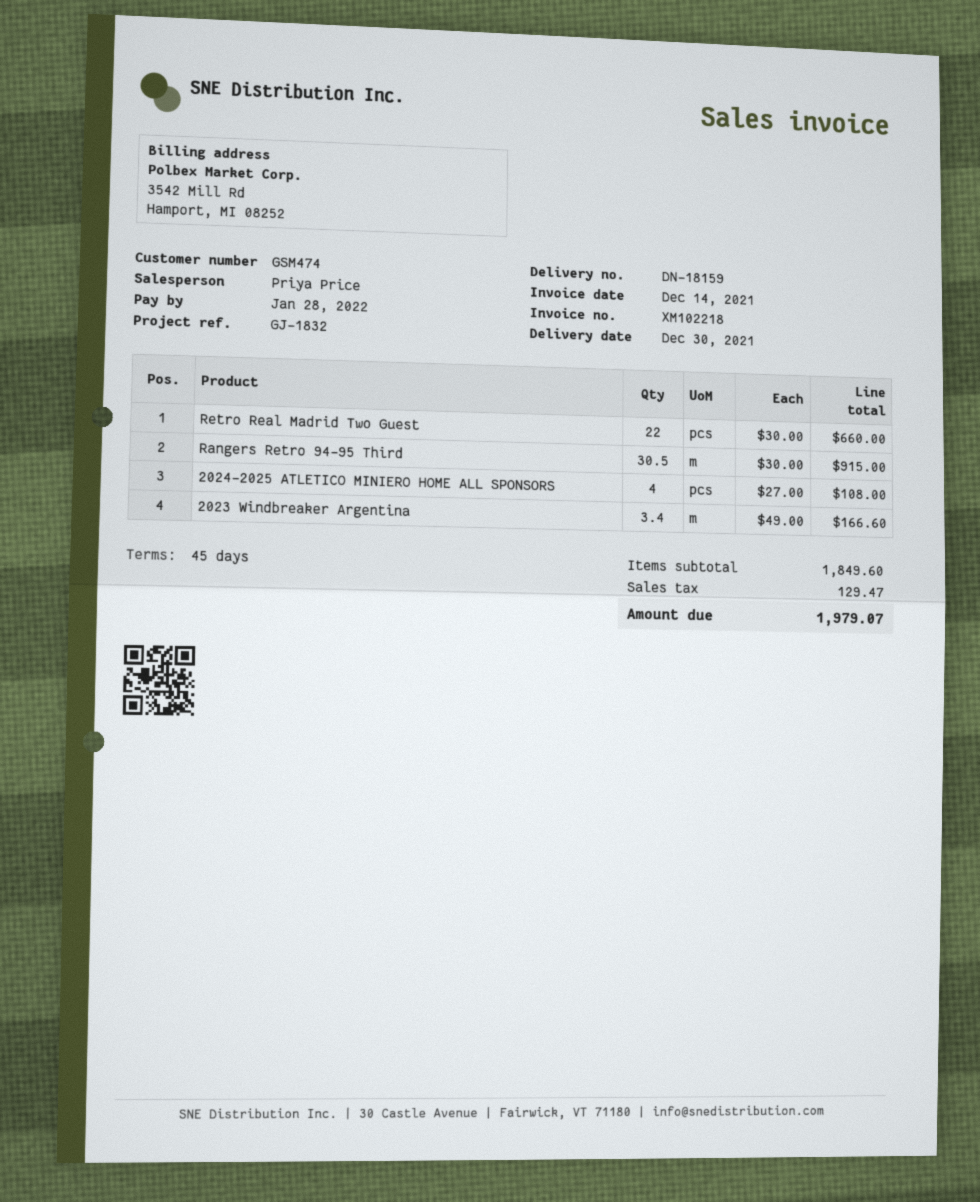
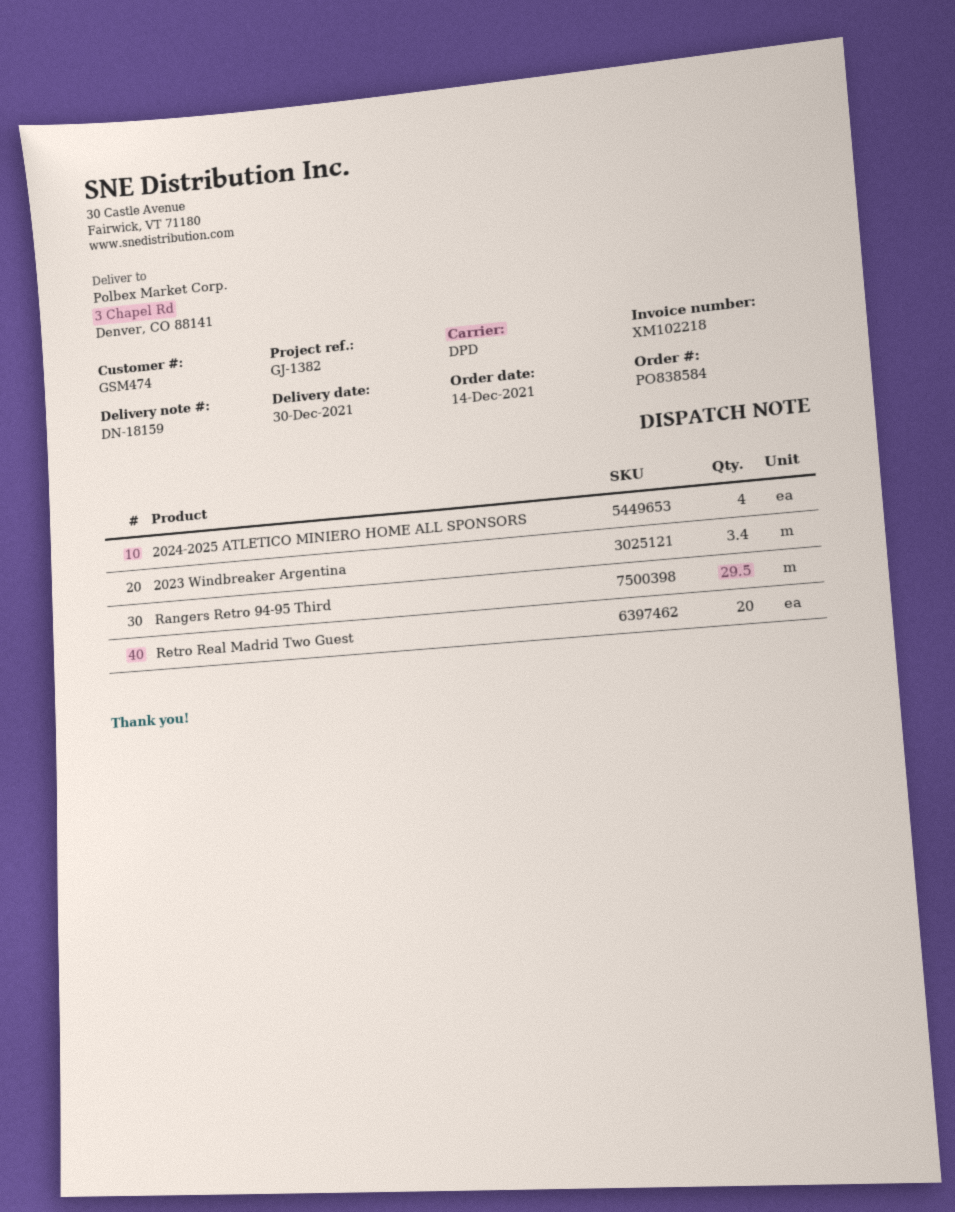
reference: GJ-1832 -> GJ-1382
Retro Real Madrid Two Guest: 22 -> 20
Rangers Retro 94-95 Third: 30.5 -> 29.5

